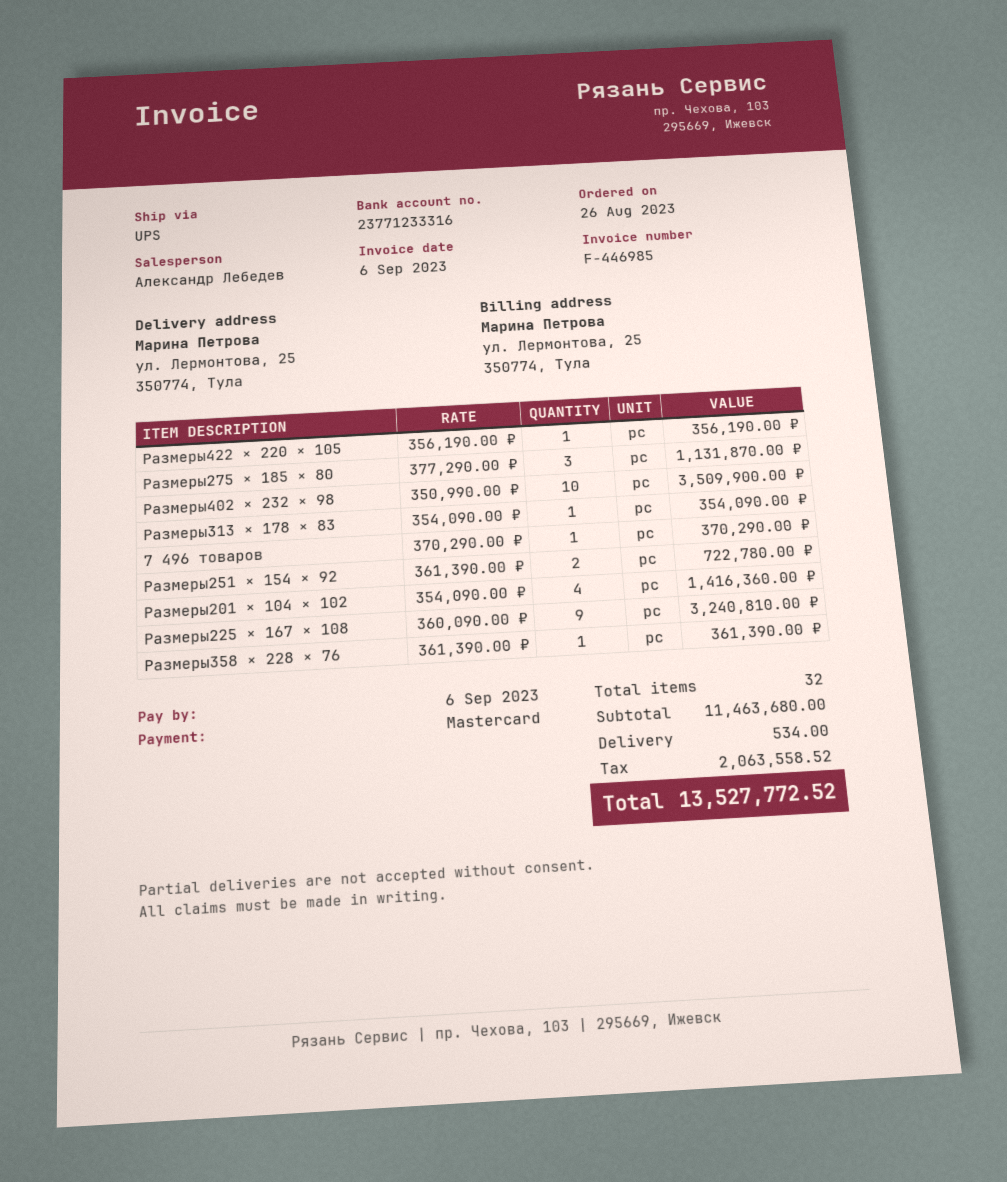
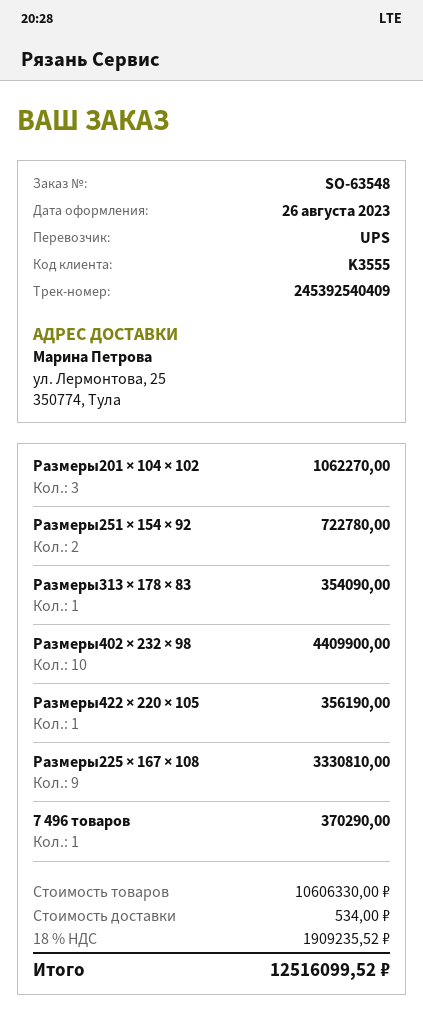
Размеры275 × 185 × 80: 3 for 1131870.00 -> none
Размеры402 × 232 × 98: 10 for 3509900.00 -> 10 for 4409900.00
Размеры201 × 104 × 102: 4 for 1416360.00 -> 3 for 1062270.00
Размеры225 × 167 × 108: 9 for 3240810.00 -> 9 for 3330810.00
Размеры358 × 228 × 76: 1 for 361390.00 -> none
subtotal: 11463680.00 -> 10606330.00
tax: 2063558.52 -> 1909235.52
total: 13527772.52 -> 12516099.52

